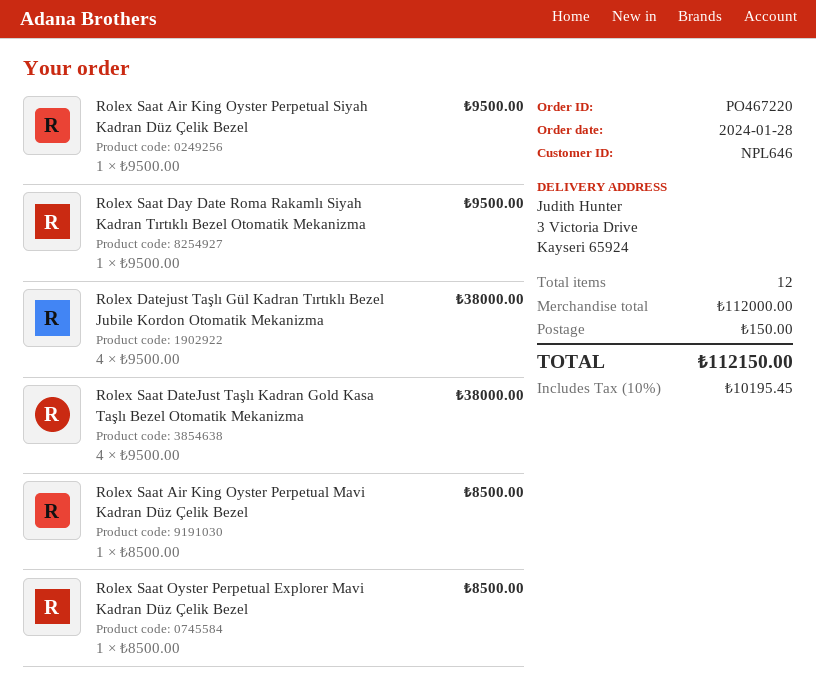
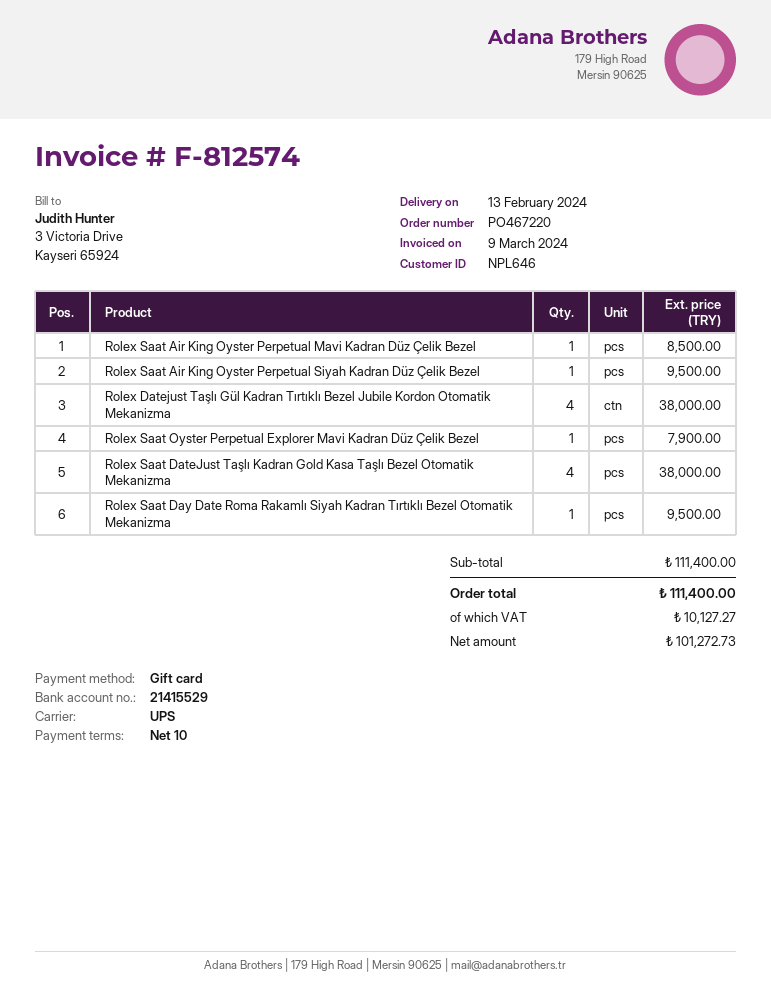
Rolex Saat Oyster Perpetual Explorer Mavi Kadran Düz Çelik Bezel: 1 for 8500.00 -> 1 for 7900.00
subtotal: 112000.00 -> 111400.00
shipping: 150.00 -> none
tax: 10195.45 -> 10127.27
total: 112150.00 -> 111400.00

